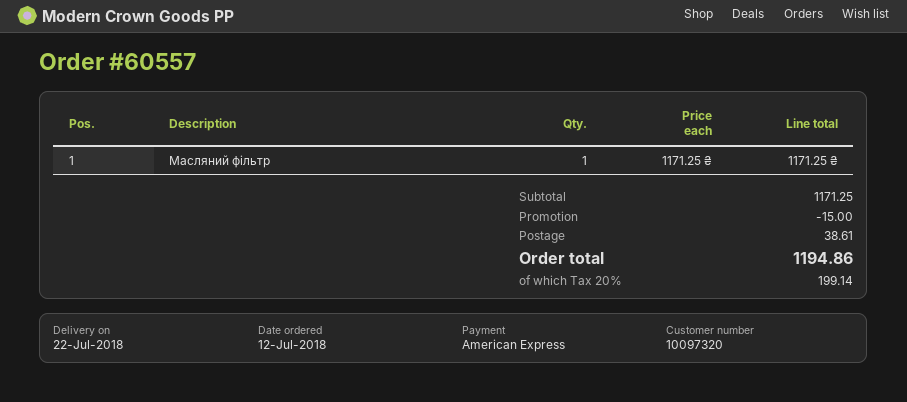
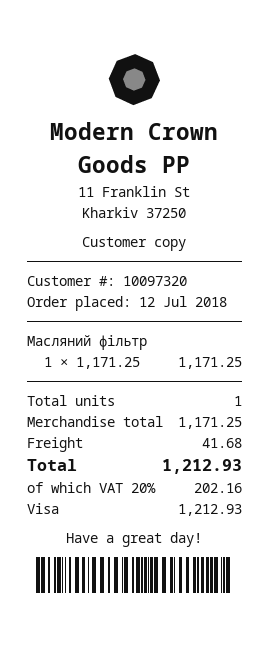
payment method: American Express -> Visa
discount: 15.00 -> none
shipping: 38.61 -> 41.68
tax: 20% = 199.14 -> 20% = 202.16
total: 1194.86 -> 1212.93

